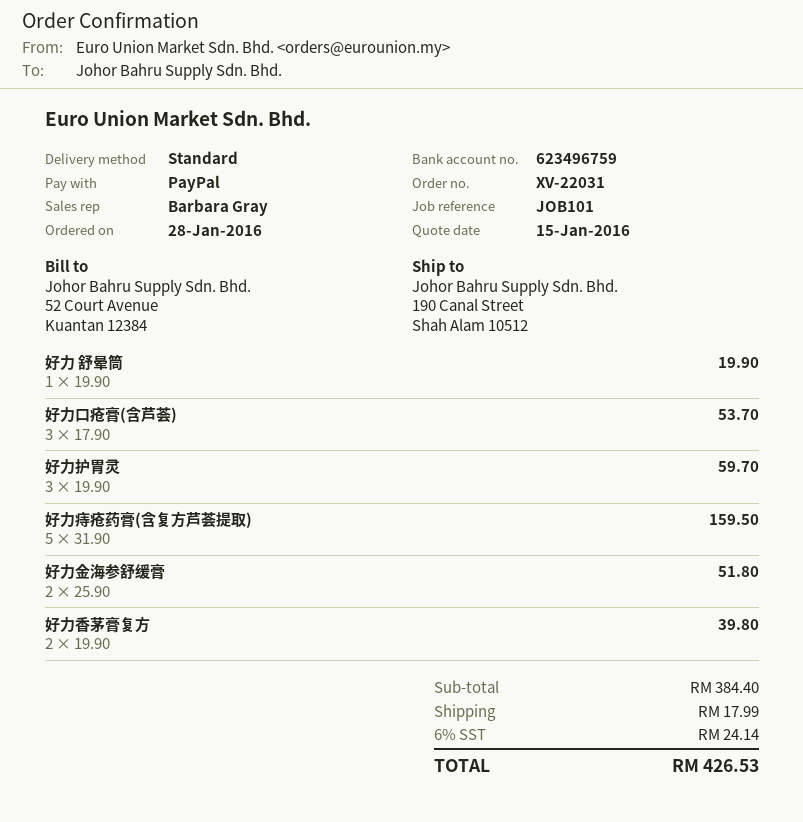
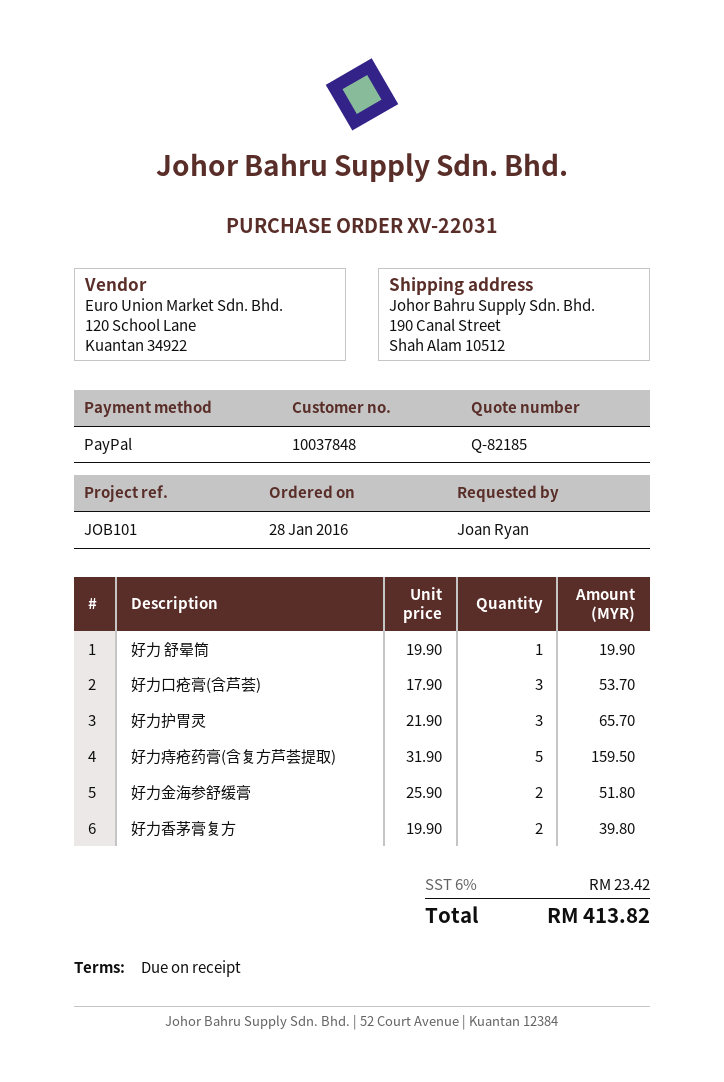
好力护胃灵: 3 x 19.90 = 59.70 -> 3 x 21.90 = 65.70
shipping: 17.99 -> none
tax: 6% = 24.14 -> 6% = 23.42
total: 426.53 -> 413.82

